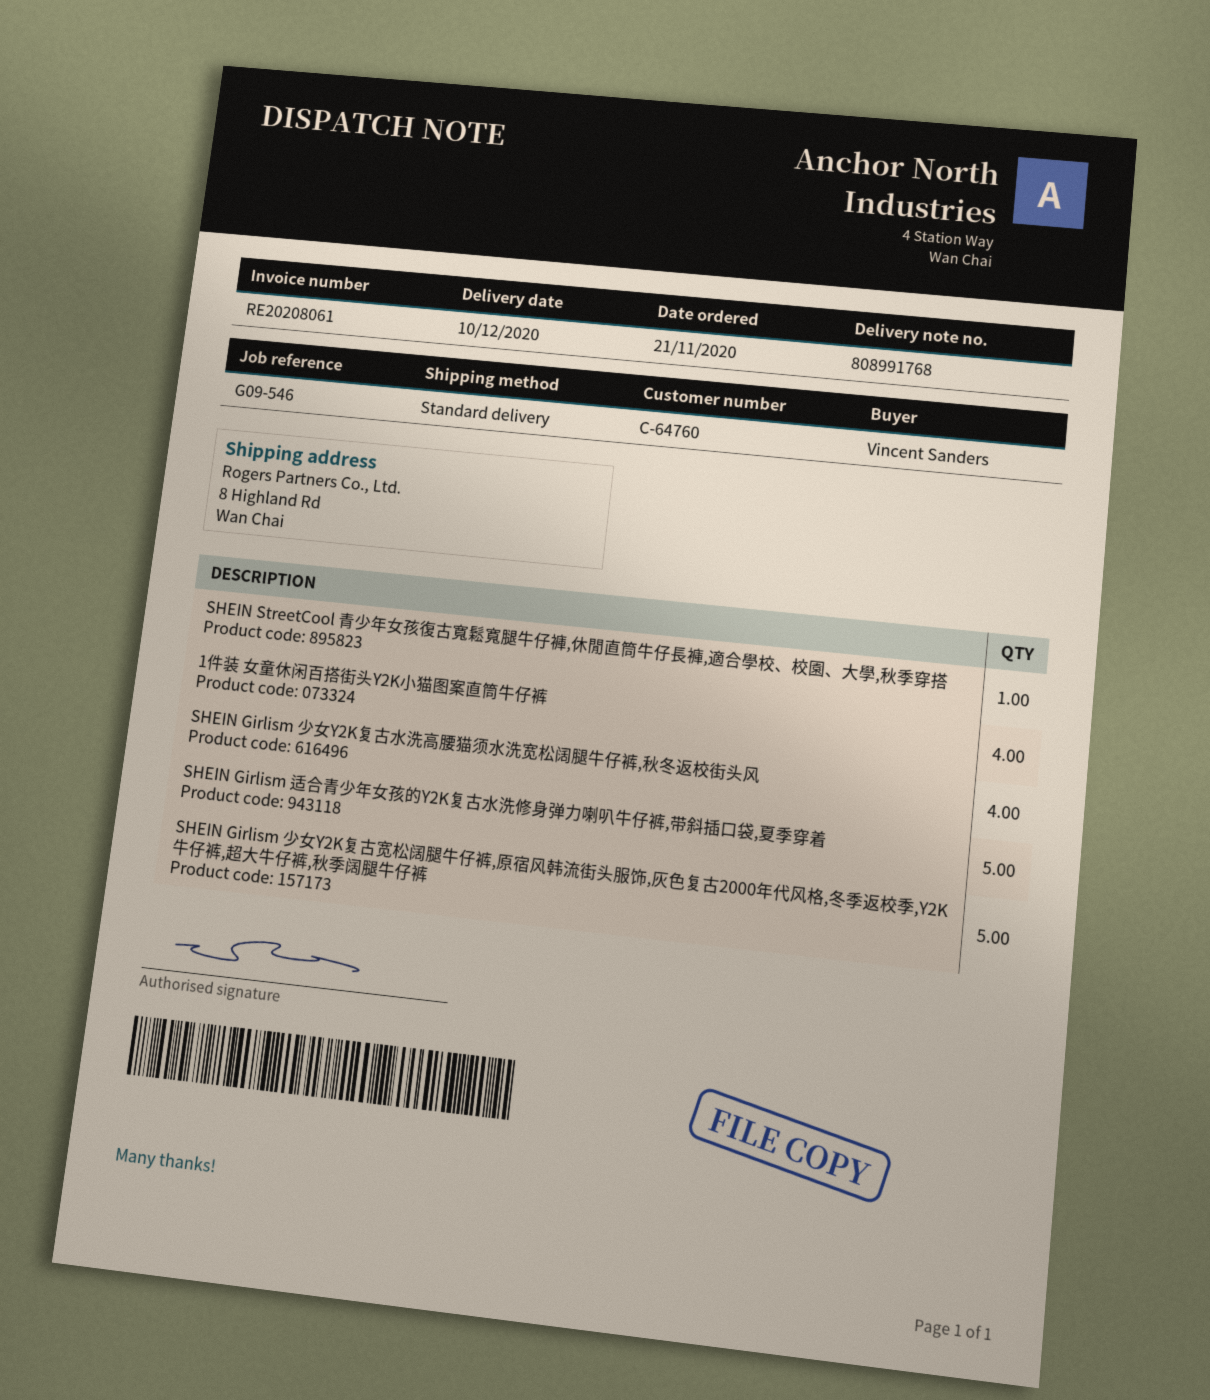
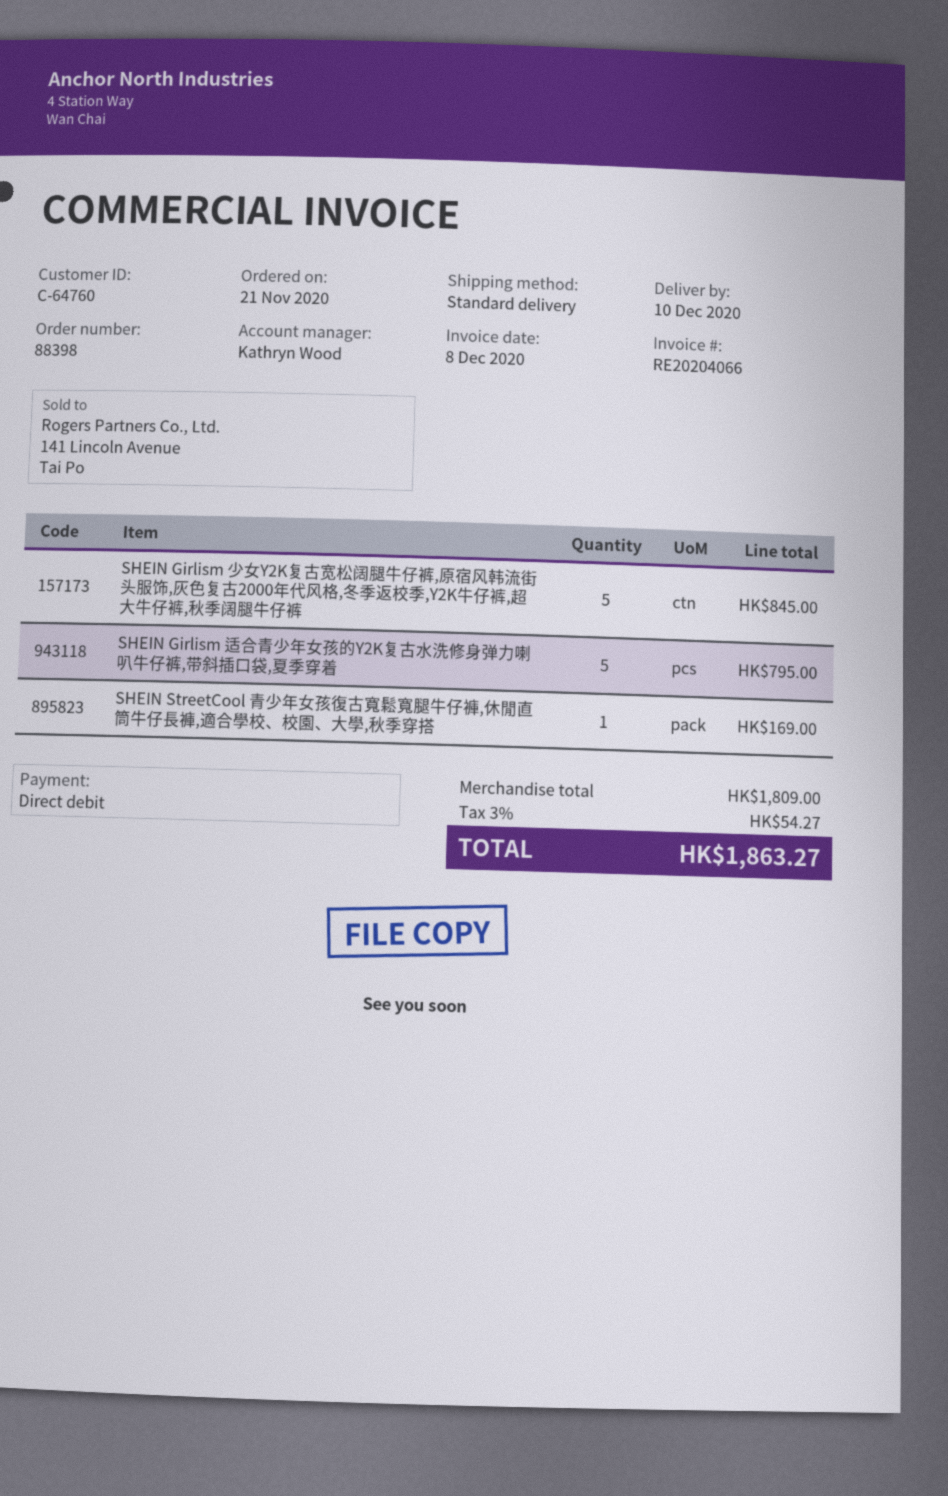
invoice number: RE20208061 -> RE20204066
1件装 女童休闲百搭街头Y2K小猫图案直筒牛仔裤: 4 -> none
SHEIN Girlism 少女Y2K复古水洗高腰猫须水洗宽松阔腿牛仔裤,秋冬返校街头风: 4 -> none

